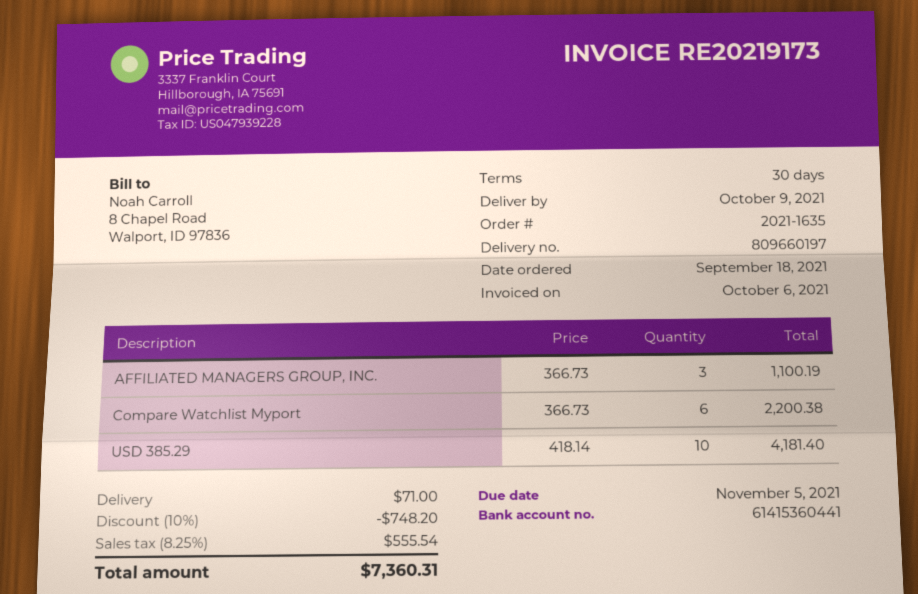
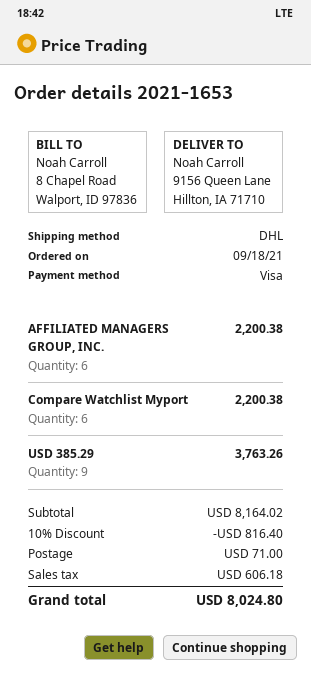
order number: 2021-1635 -> 2021-1653
AFFILIATED MANAGERS GROUP, INC.: 3 for 1100.19 -> 6 for 2200.38
USD 385.29: 10 for 4181.40 -> 9 for 3763.26
discount: 10% = 748.20 -> 10% = 816.40
tax: 555.54 -> 606.18
total: 7360.31 -> 8024.80

